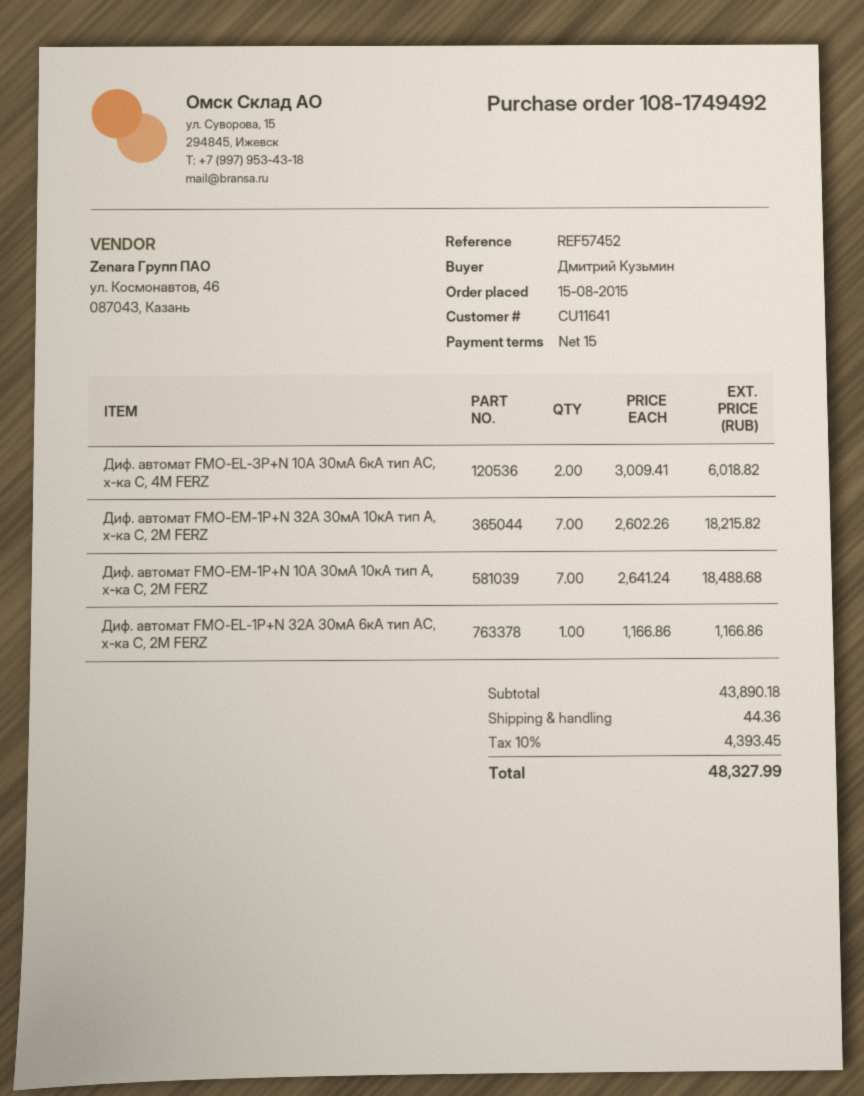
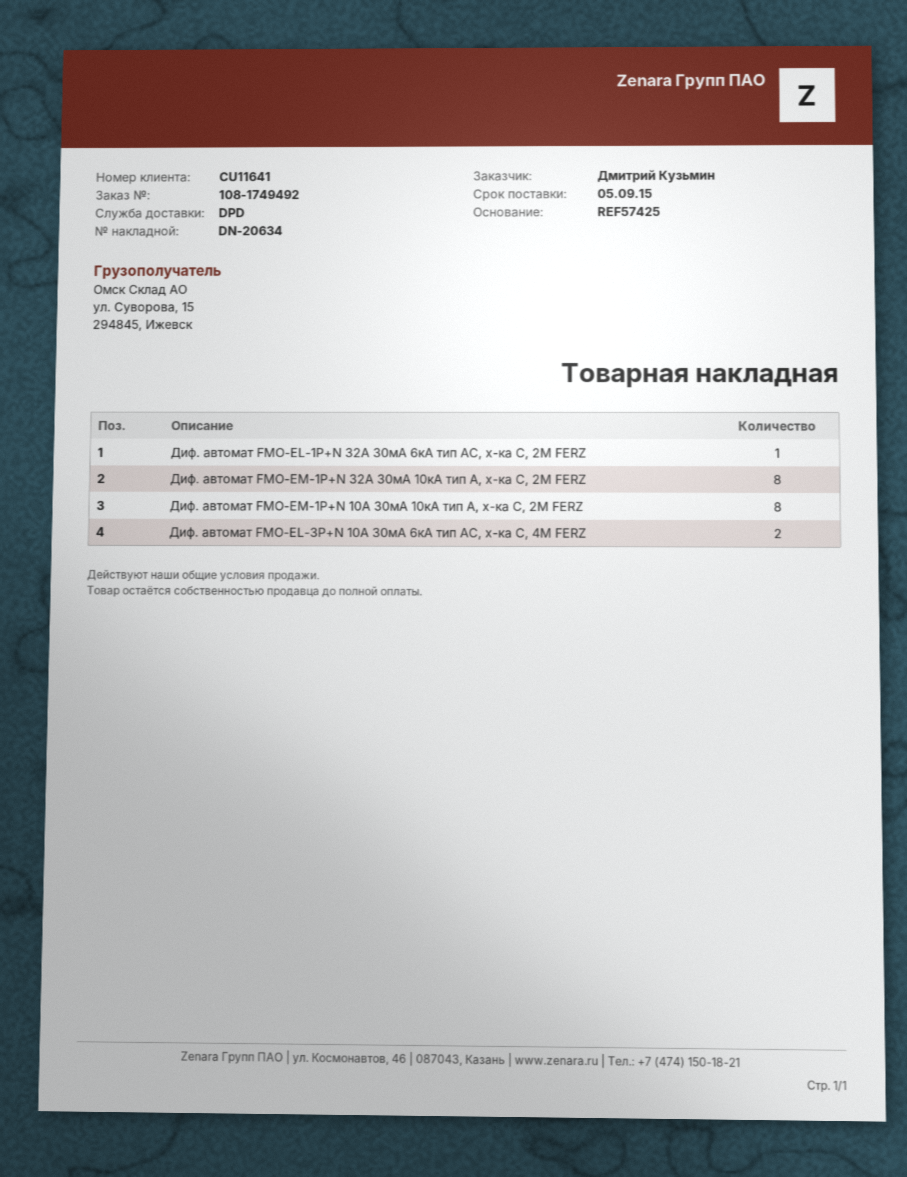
reference: REF57452 -> REF57425
Диф. автомат FMO-EM-1P+N 32А 30мА 10кА тип A, х-ка C, 2M FERZ: 7 -> 8
Диф. автомат FMO-EM-1P+N 10А 30мА 10кА тип A, х-ка C, 2M FERZ: 7 -> 8

